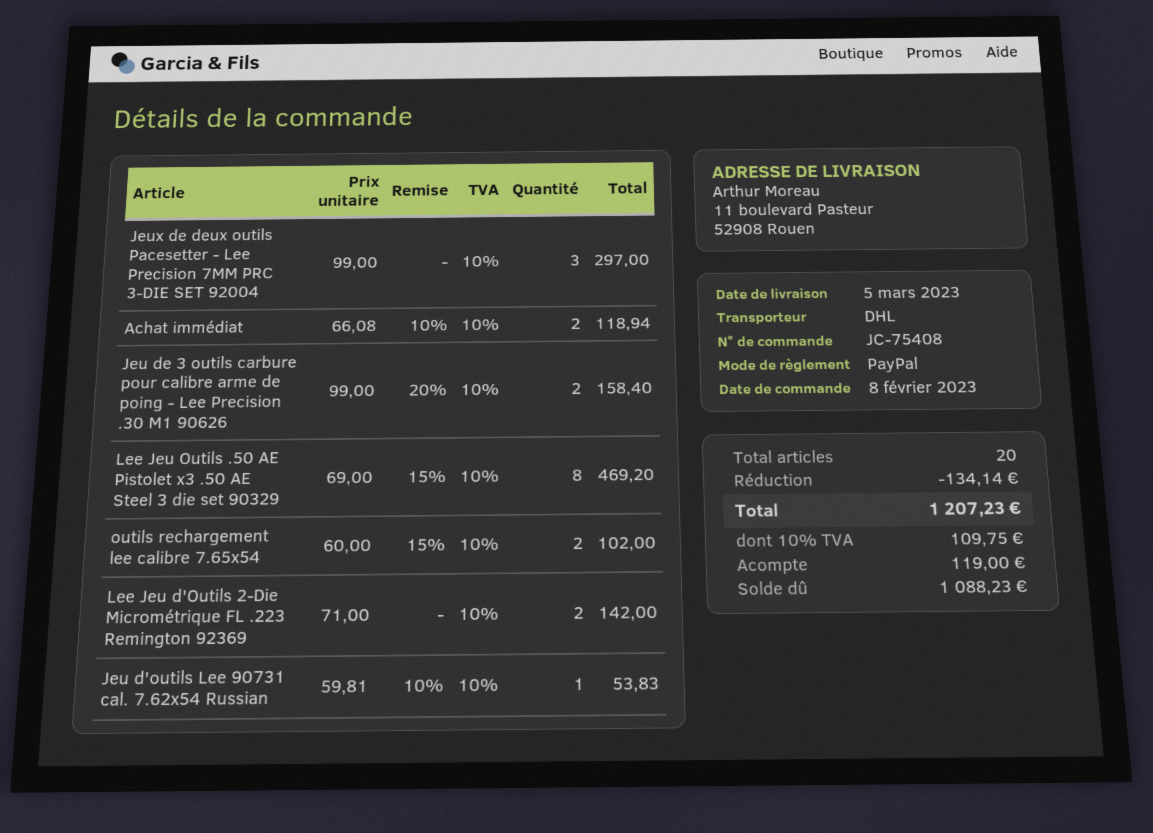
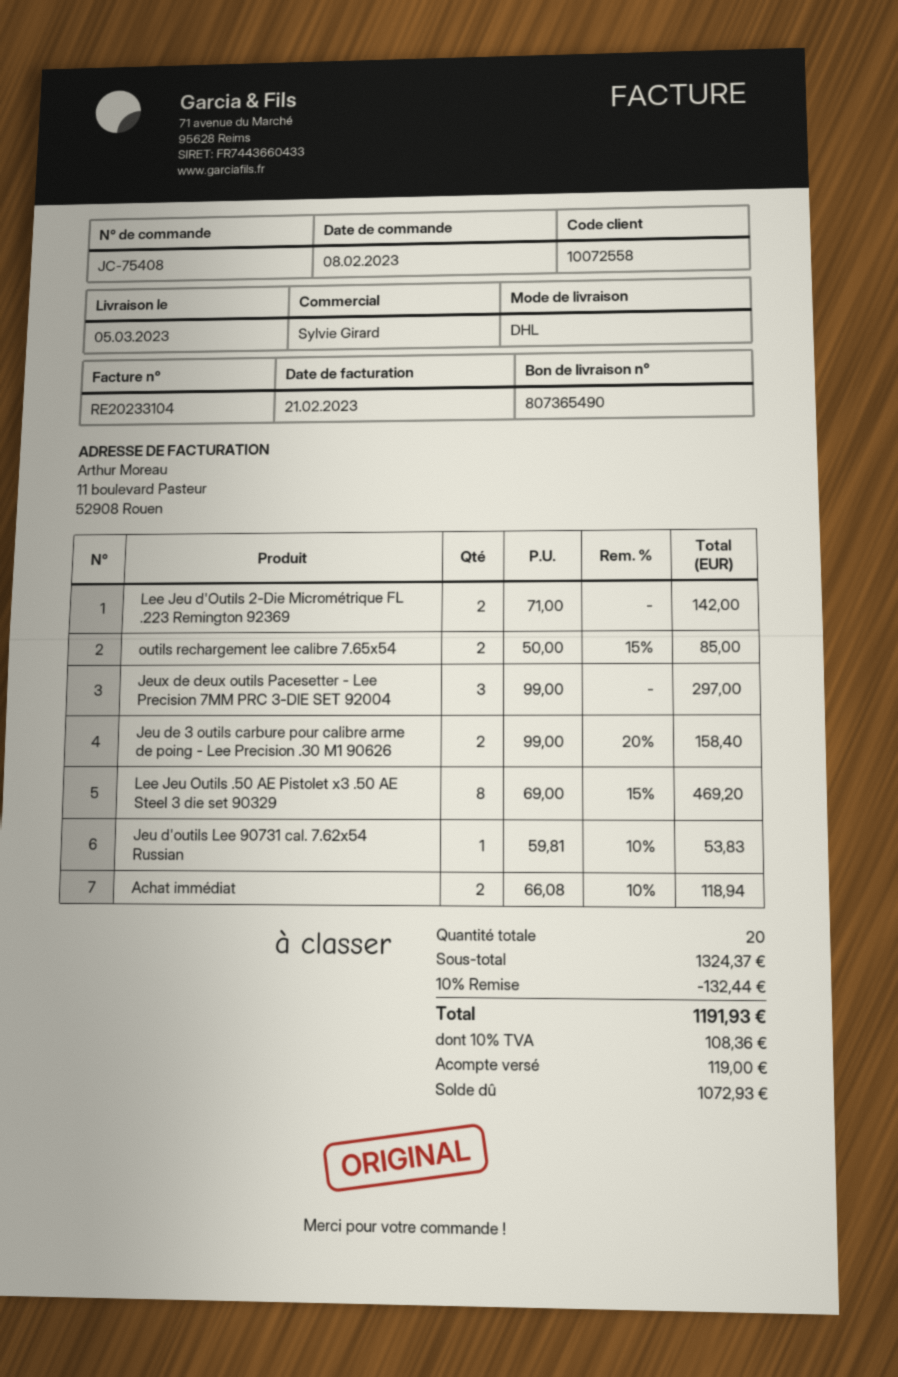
outils rechargement lee calibre 7.65x54: 2 x 60.00 - 15% = 102.00 -> 2 x 50.00 - 15% = 85.00
discount: 134.14 -> 132.44
tax: 10% = 109.75 -> 10% = 108.36
total: 1207.23 -> 1191.93
balance: 1088.23 -> 1072.93

